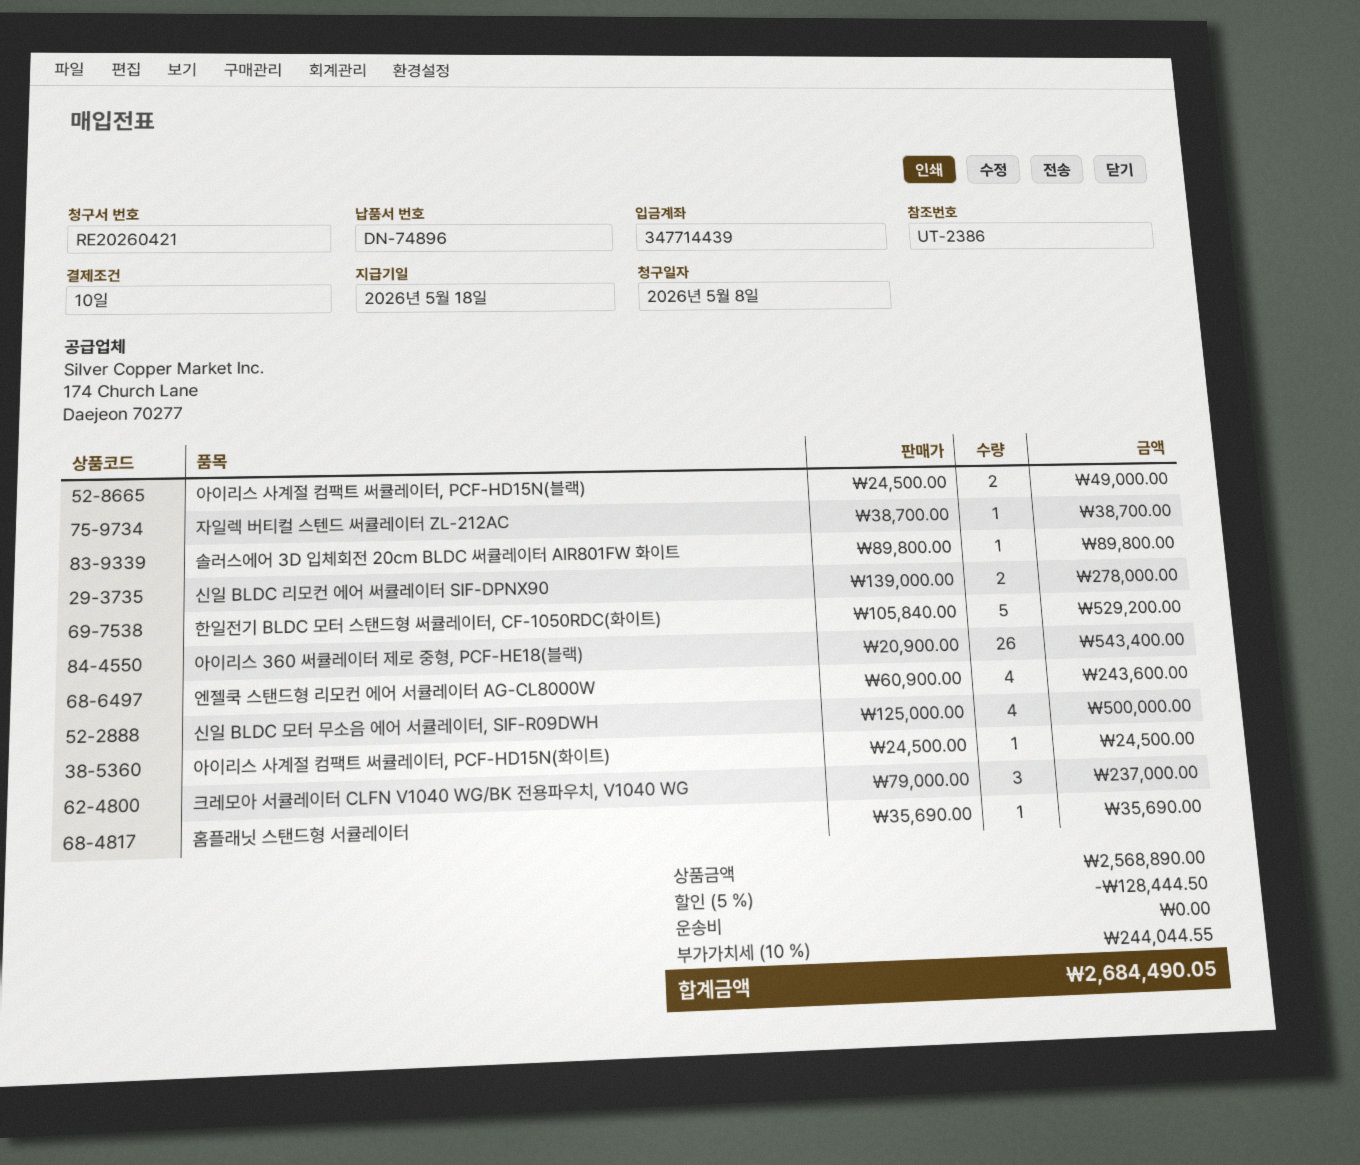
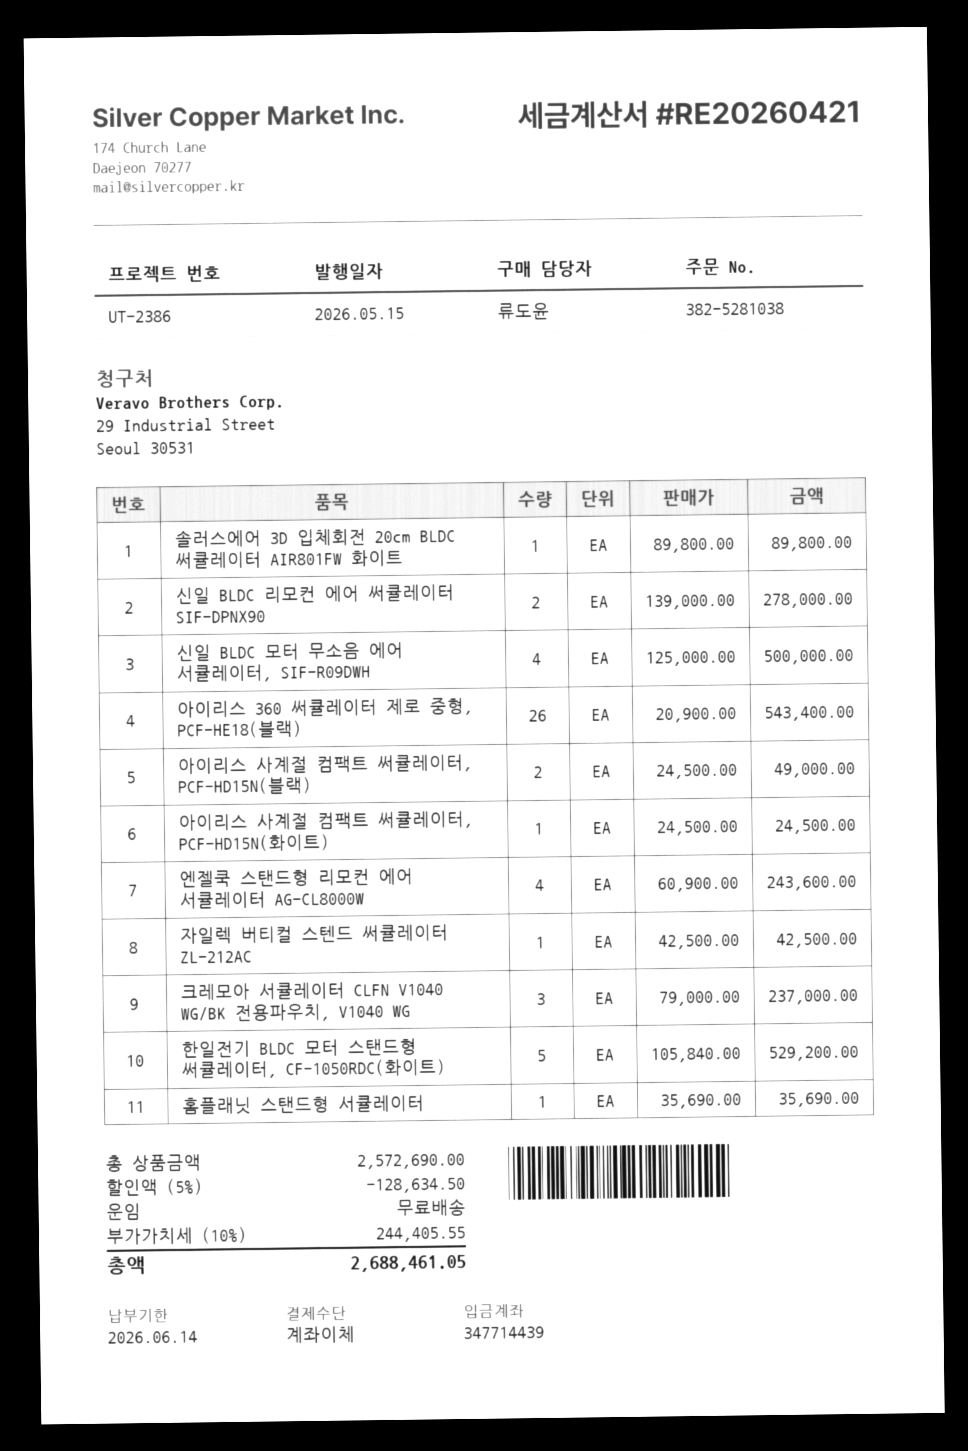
invoice date: 2026-05-08 -> 2026-05-15
due date: 2026-05-18 -> 2026-06-14
자일렉 버티컬 스텐드 써큘레이터 ZL-212AC: 1 x 38700.00 = 38700.00 -> 1 x 42500.00 = 42500.00
subtotal: 2568890.00 -> 2572690.00
discount: 5% = 128444.50 -> 5% = 128634.50
tax: 10% = 244044.55 -> 10% = 244405.55
total: 2684490.05 -> 2688461.05

